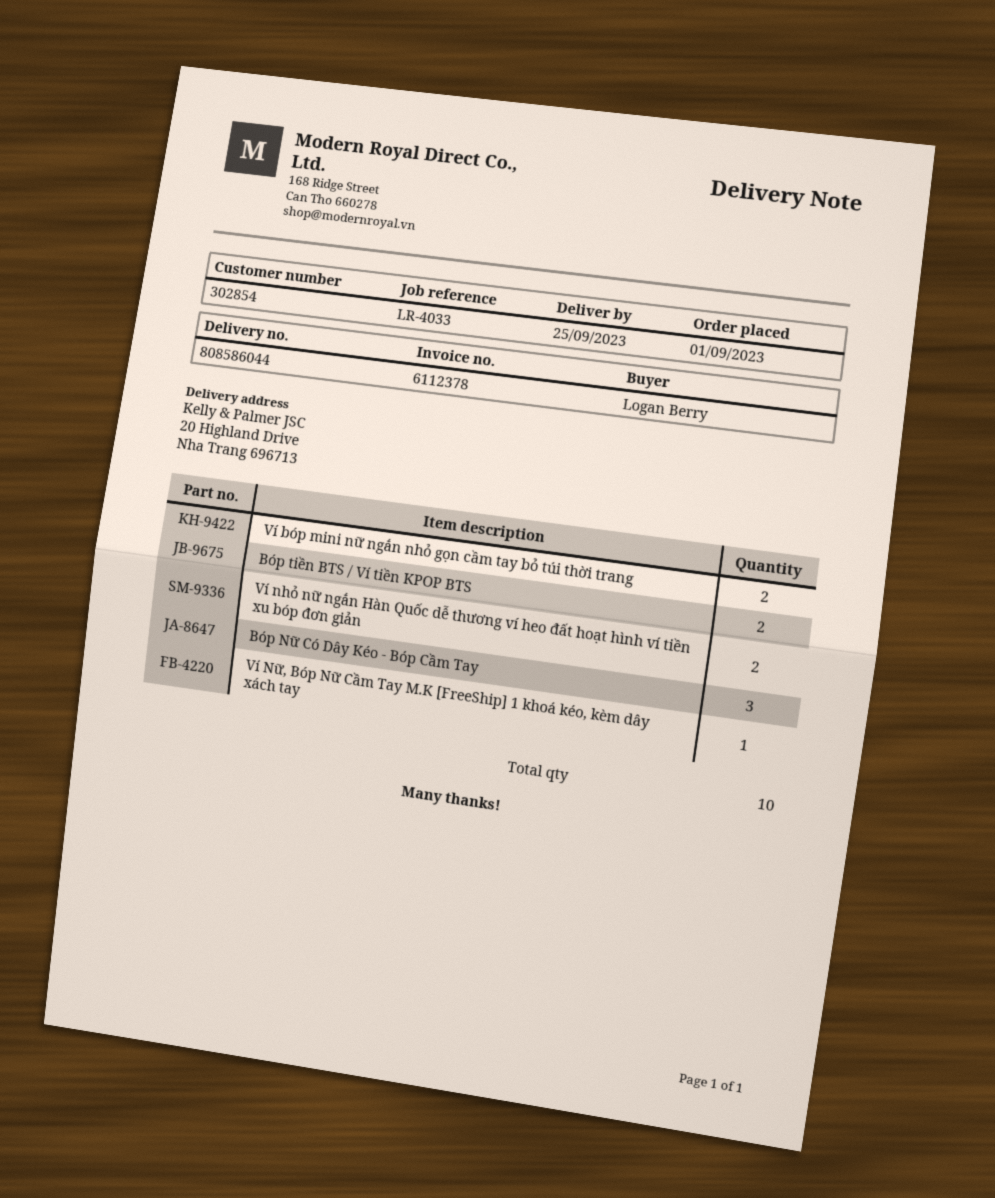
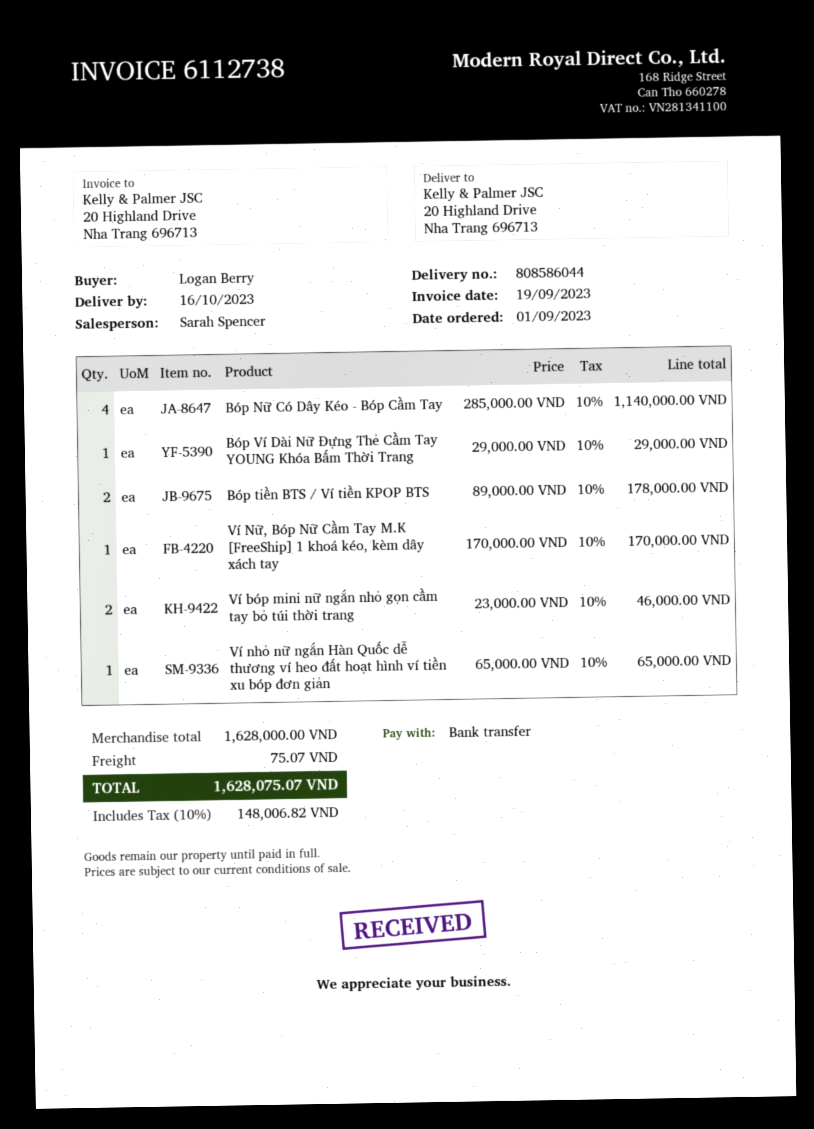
delivery date: 2023-09-25 -> 2023-10-16
invoice number: 6112378 -> 6112738
Ví nhỏ nữ ngắn Hàn Quốc dễ thương ví heo đất hoạt hình ví tiền xu bóp đơn giản: 2 -> 1
Bóp Nữ Có Dây Kéo - Bóp Cầm Tay: 3 -> 4
Bóp Ví Dài Nữ Đựng Thẻ Cầm Tay YOUNG Khóa Bấm Thời Trang: none -> 1

